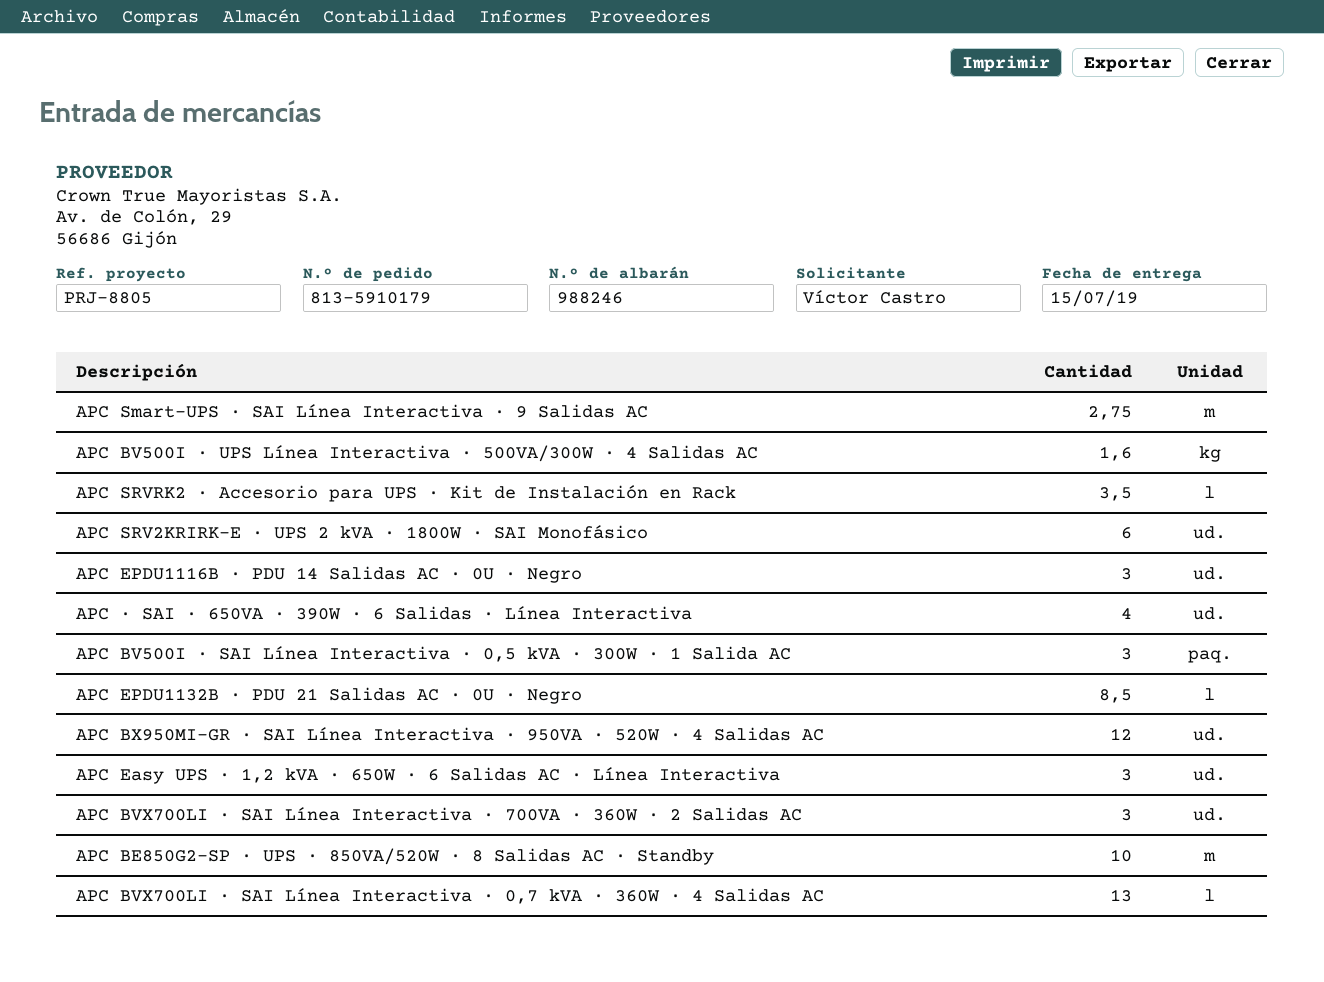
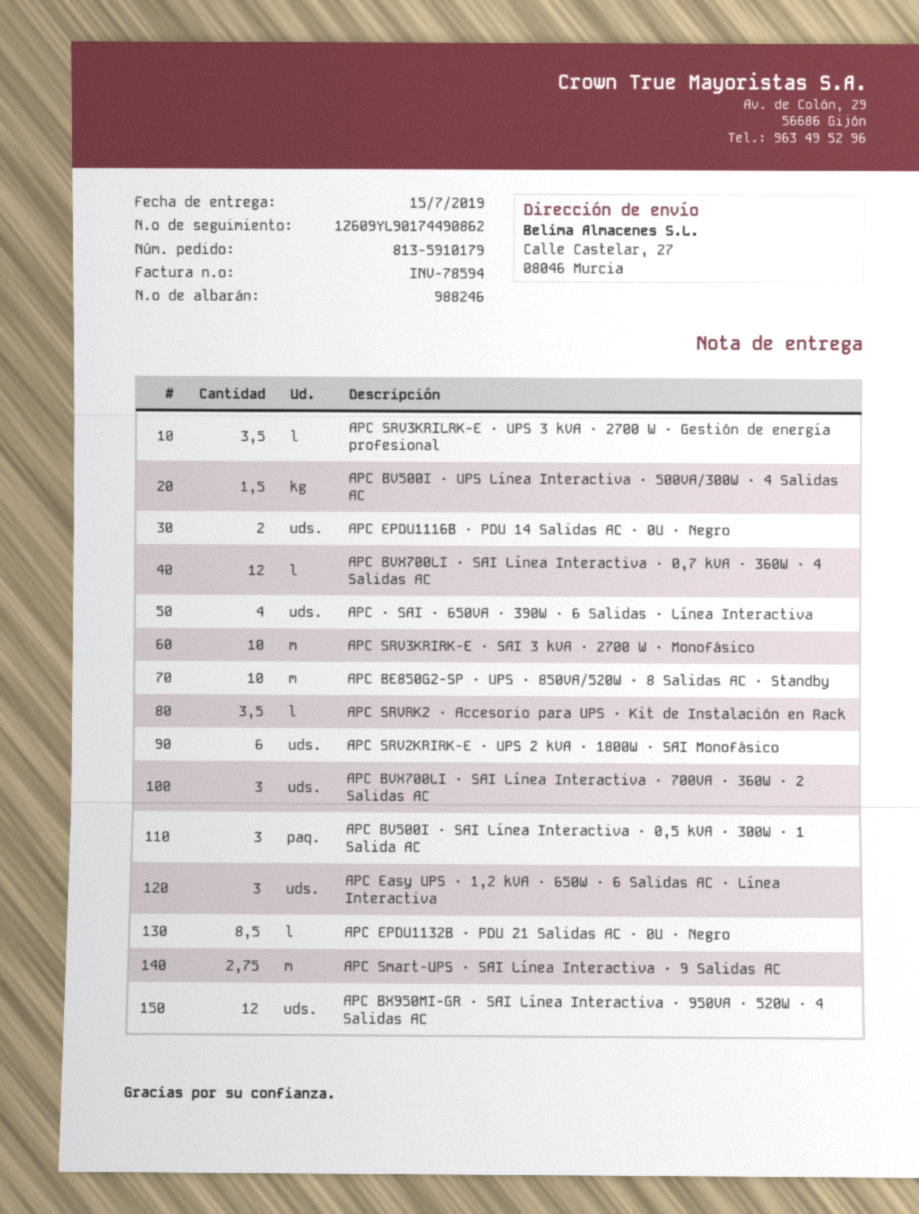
APC BV500I · UPS Línea Interactiva · 500VA/300W · 4 Salidas AC: 1.6 -> 1.5
APC EPDU1116B · PDU 14 Salidas AC · 0U · Negro: 3 -> 2
APC BVX700LI · SAI Línea Interactiva · 0,7 kVA · 360W · 4 Salidas AC: 13 -> 12
APC SRV3KRILRK-E · UPS 3 kVA · 2700 W · Gestión de energía profesional: none -> 3.5
APC SRV3KRIRK-E · SAI 3 kVA · 2700 W · Monofásico: none -> 10

